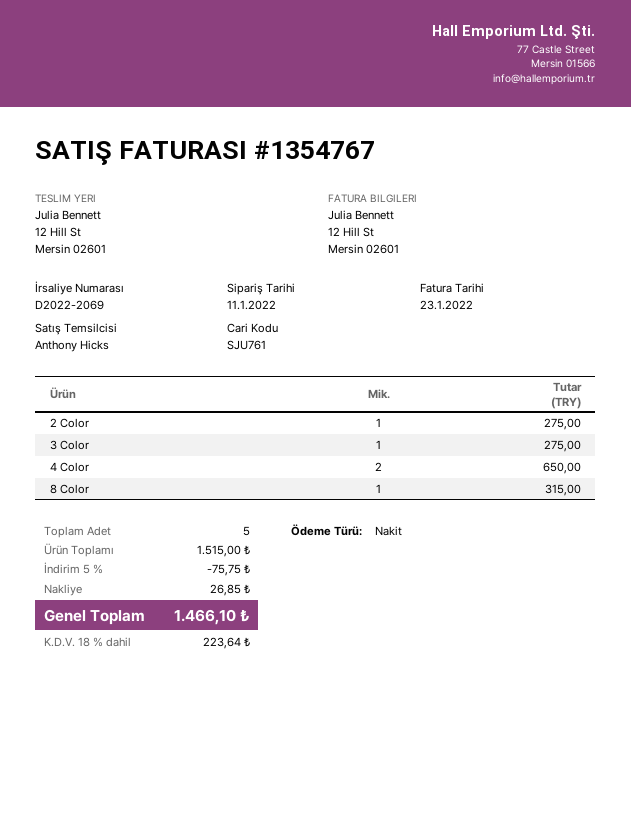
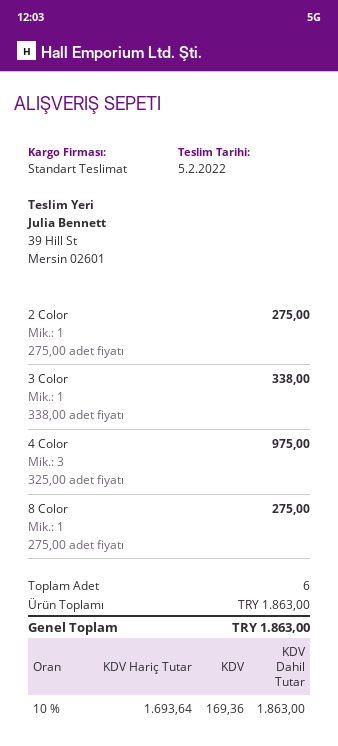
ship to: 12 Hill St, Mersin 02601 -> 39 Hill St, Mersin 02601
3 Color: 1 for 275.00 -> 1 for 338.00
4 Color: 2 for 650.00 -> 3 for 975.00
8 Color: 1 for 315.00 -> 1 for 275.00
total quantity: 5 -> 6
subtotal: 1515.00 -> 1863.00
discount: 5% = 75.75 -> none
shipping: 26.85 -> none
tax: 18% = 223.64 -> 10% = 169.36
total: 1466.10 -> 1863.00

